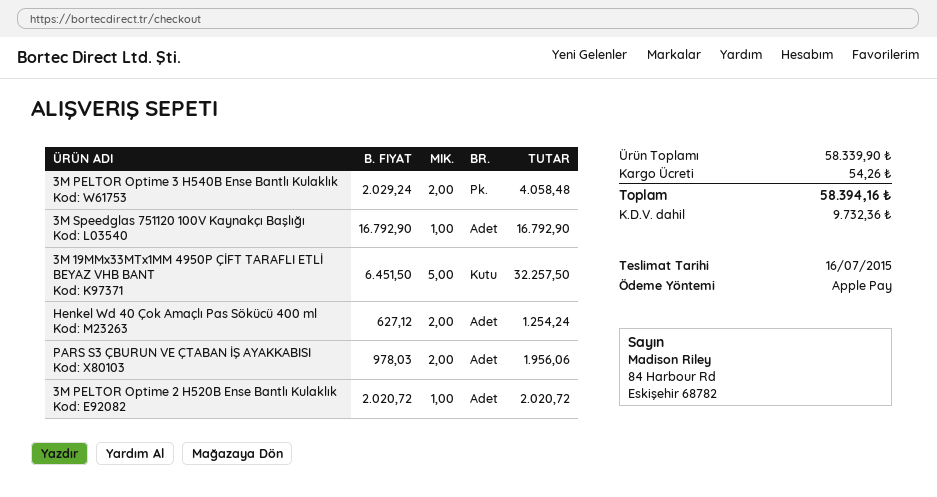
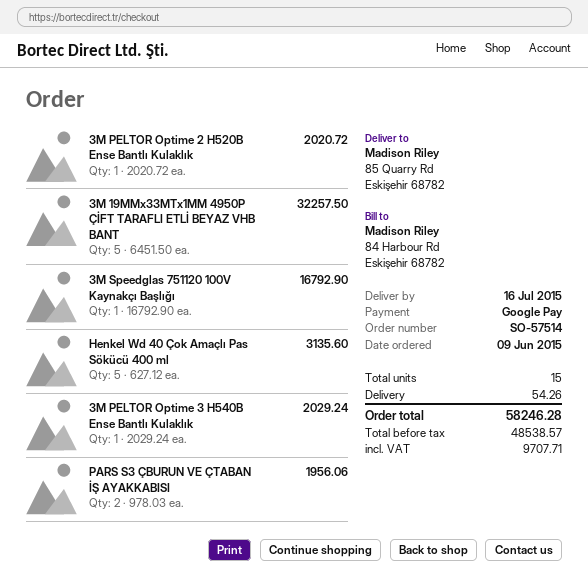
payment method: Apple Pay -> Google Pay
3M PELTOR Optime 3 H540B Ense Bantlı Kulaklık: 2 x 2029.24 = 4058.48 -> 1 x 2029.24 = 2029.24
Henkel Wd 40 Çok Amaçlı Pas Sökücü 400 ml: 2 x 627.12 = 1254.24 -> 5 x 627.12 = 3135.60
tax: 9732.36 -> 9707.71
total: 58394.16 -> 58246.28

